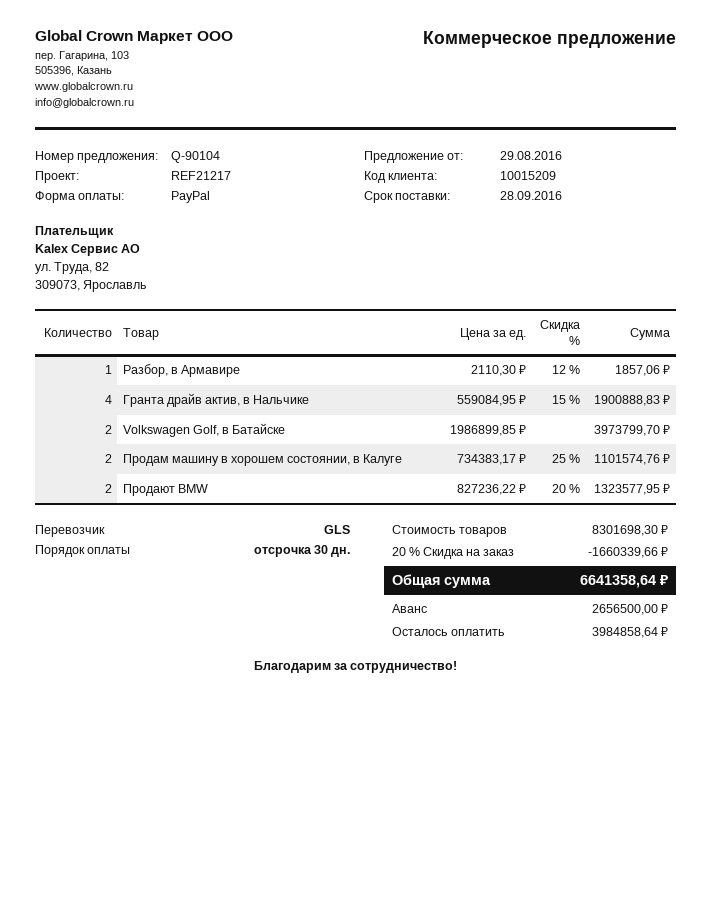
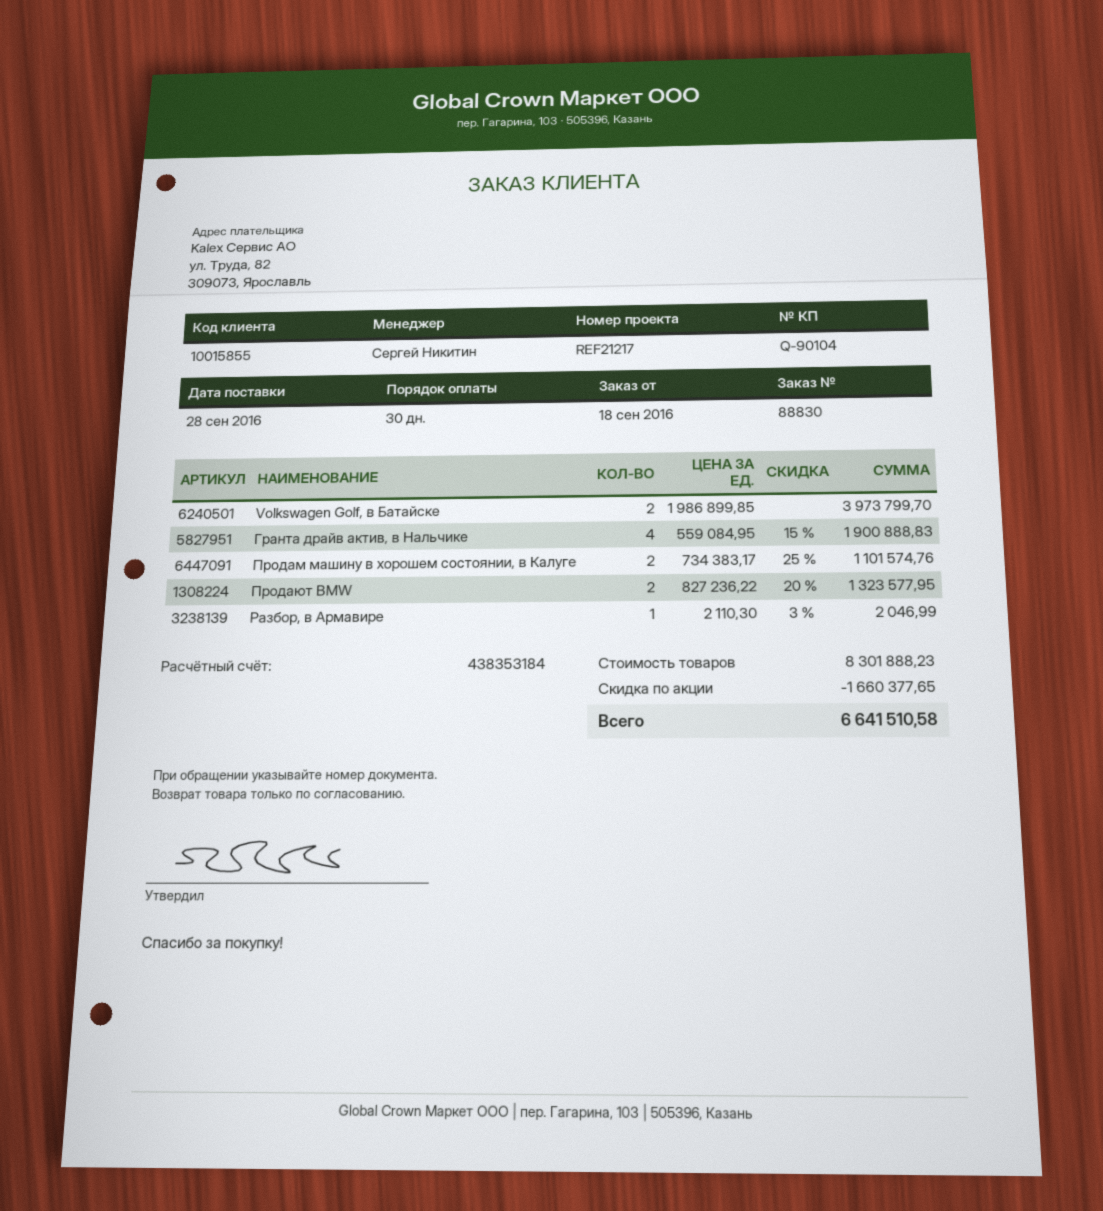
customer number: 10015209 -> 10015855
Разбор, в Армавире: 1 x 2110.30 - 12% = 1857.06 -> 1 x 2110.30 - 3% = 2046.99
subtotal: 8301698.30 -> 8301888.23
discount: 1660339.66 -> 1660377.65
total: 6641358.64 -> 6641510.58

